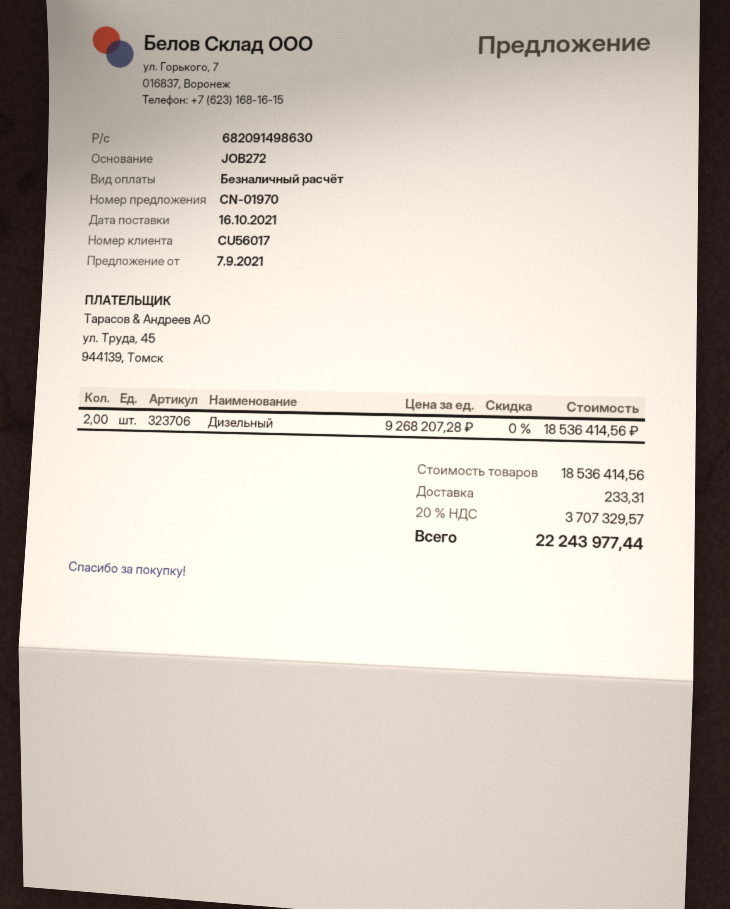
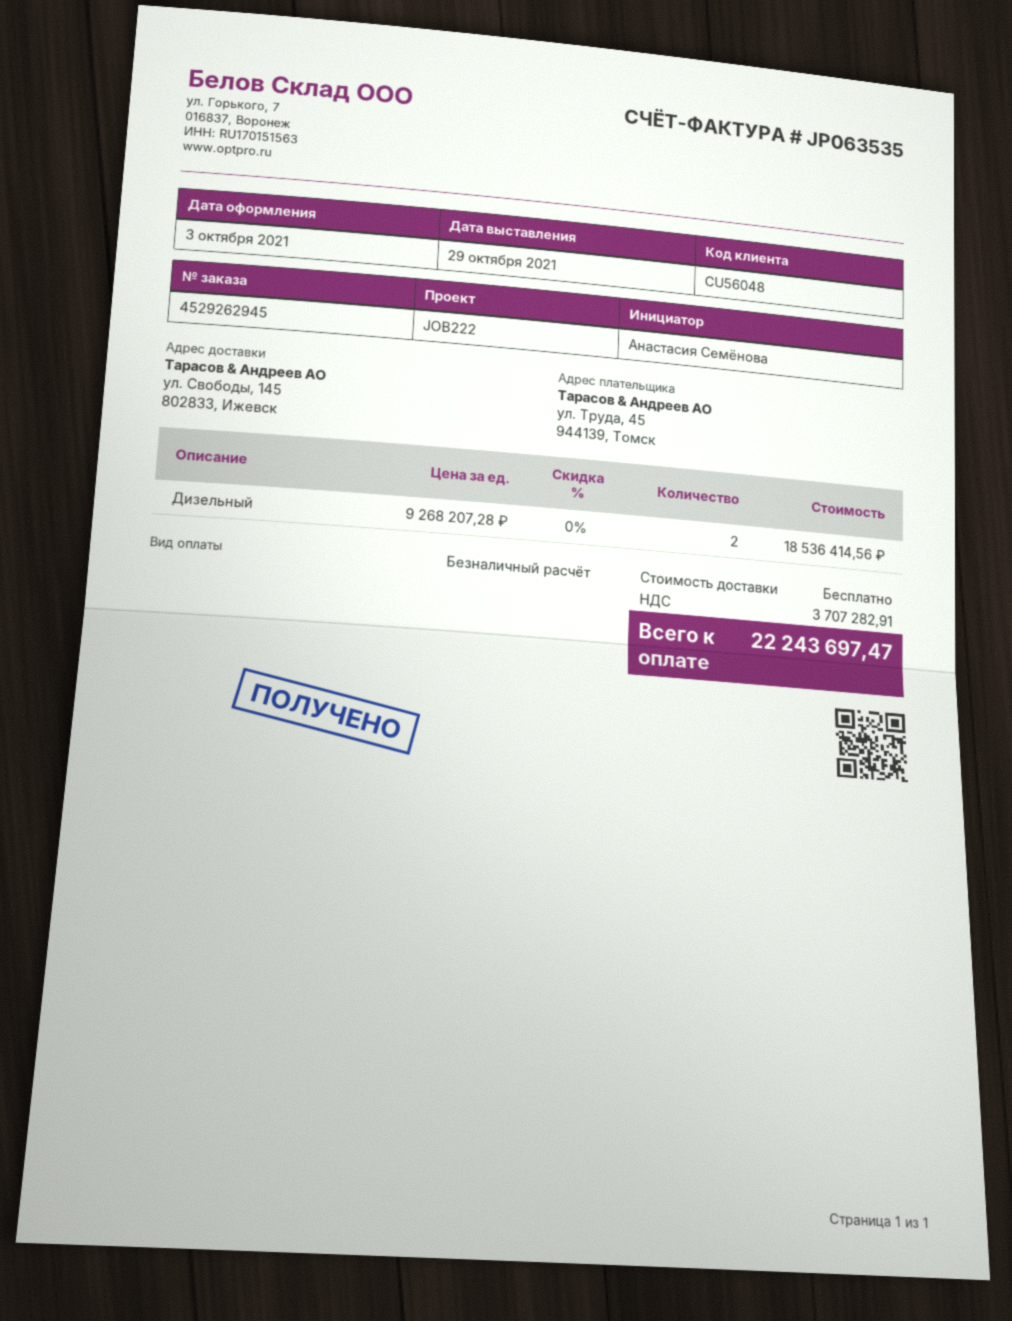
customer number: CU56017 -> CU56048
reference: JOB272 -> JOB222
shipping: 233.31 -> 0.00
tax: 3707329.57 -> 3707282.91
total: 22243977.44 -> 22243697.47

